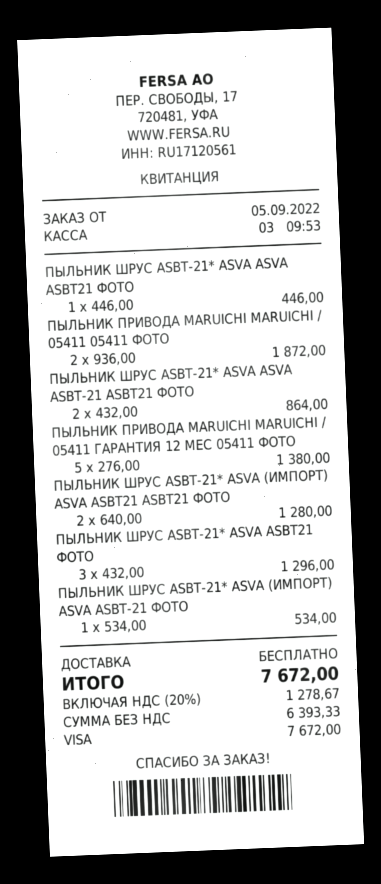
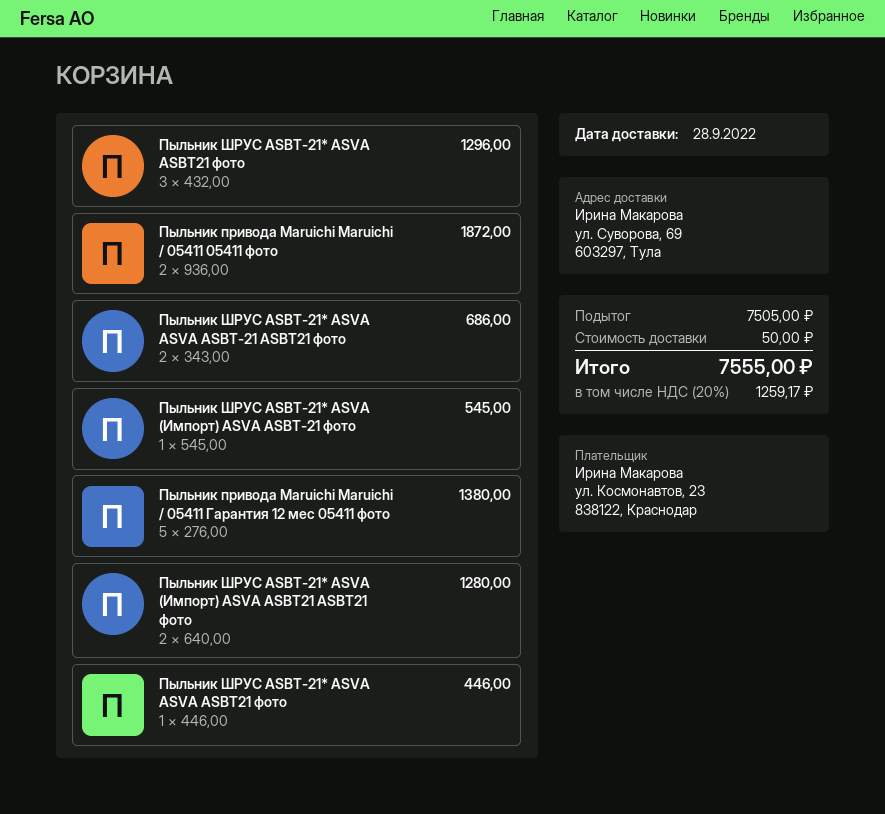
ПЫЛЬНИК ШРУС ASBT-21* ASVA ASVA ASBT-21 ASBT21 ФОТО: 2 x 432.00 = 864.00 -> 2 x 343.00 = 686.00
ПЫЛЬНИК ШРУС ASBT-21* ASVA (ИМПОРТ) ASVA ASBT-21 ФОТО: 1 x 534.00 = 534.00 -> 1 x 545.00 = 545.00
shipping: 0.00 -> 50.00
tax: 20% = 1278.67 -> 20% = 1259.17
total: 7672.00 -> 7555.00

